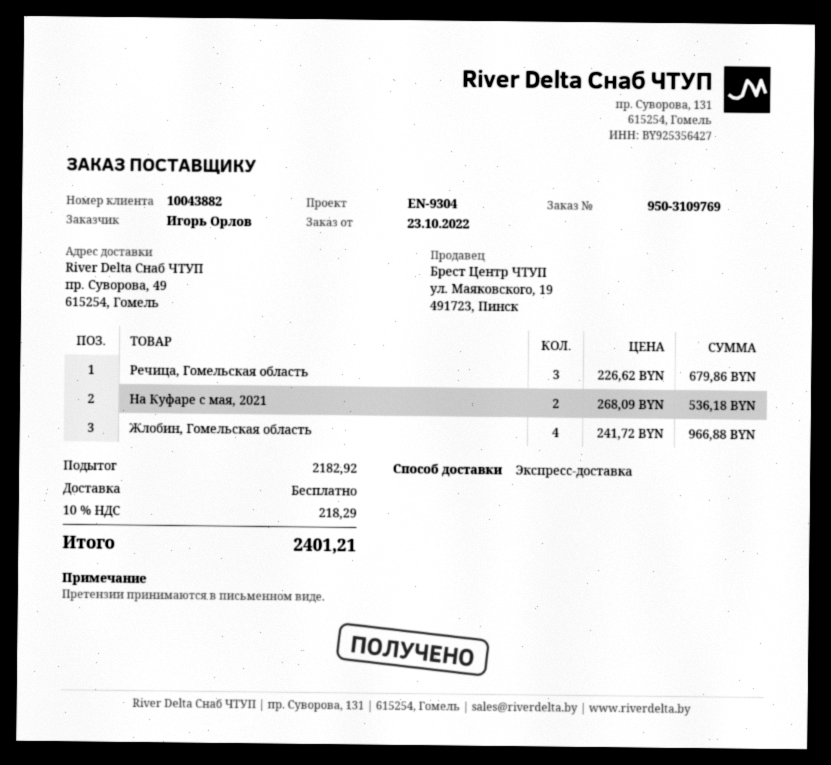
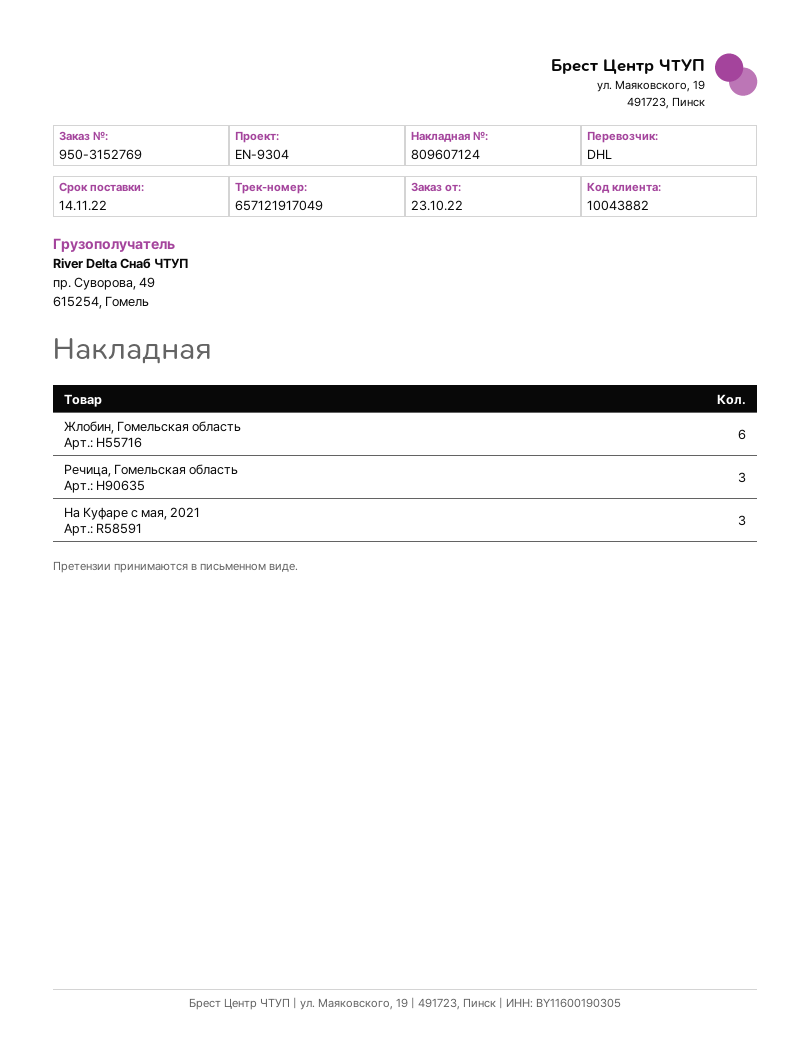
order number: 950-3109769 -> 950-3152769
shipping method: express -> DHL
На Куфаре с мая, 2021: 2 -> 3
Жлобин, Гомельская область: 4 -> 6

